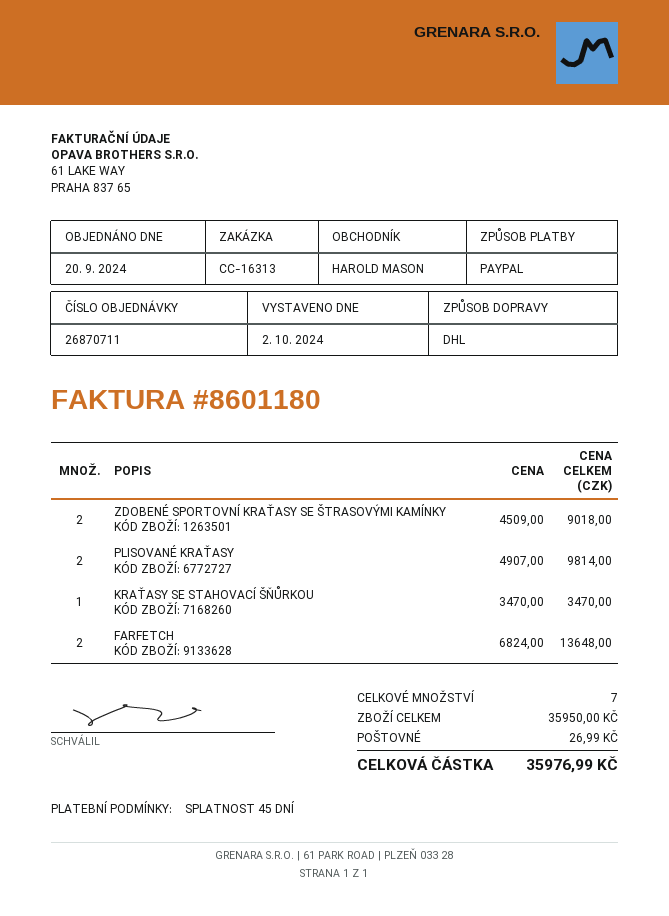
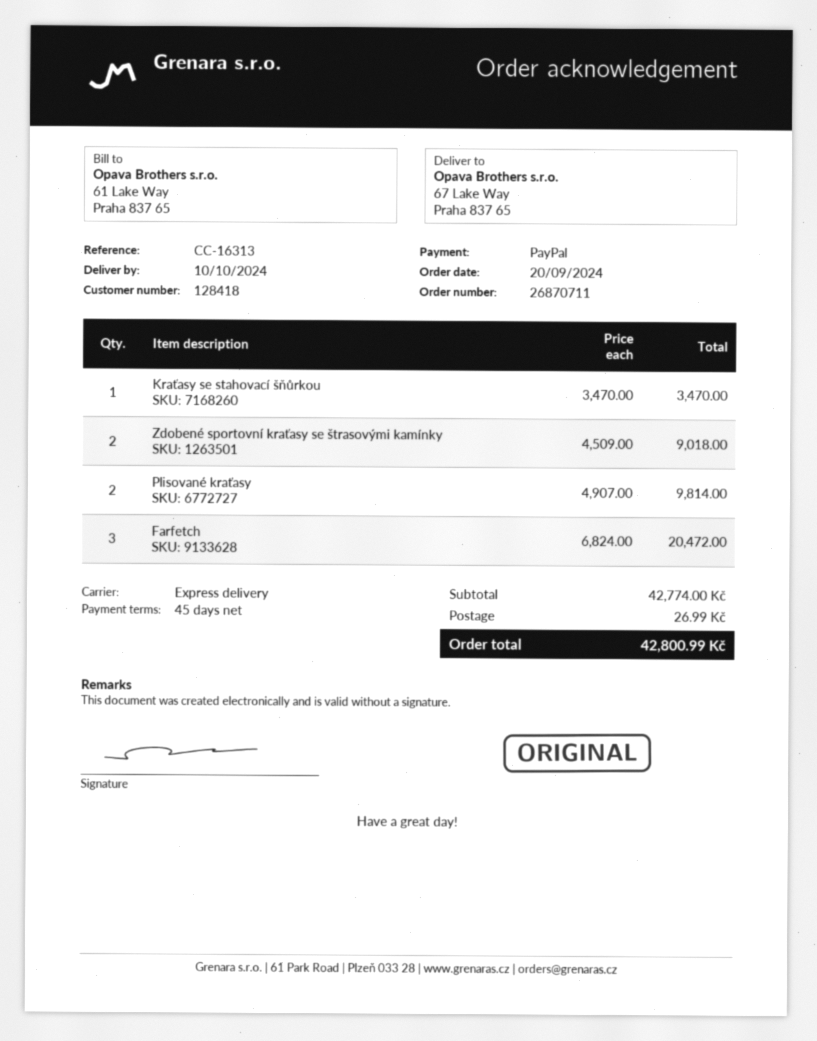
shipping method: DHL -> express
FARFETCH: 2 x 6824.00 = 13648.00 -> 3 x 6824.00 = 20472.00
subtotal: 35950.00 -> 42774.00
total: 35976.99 -> 42800.99

